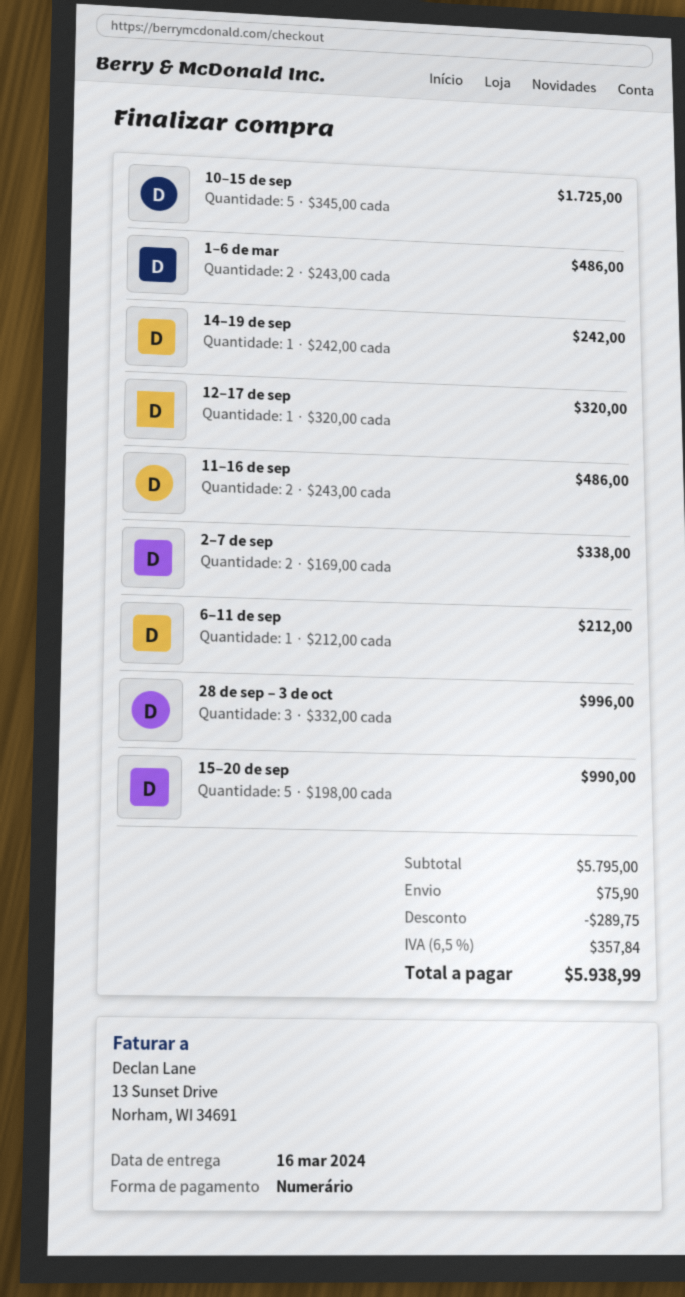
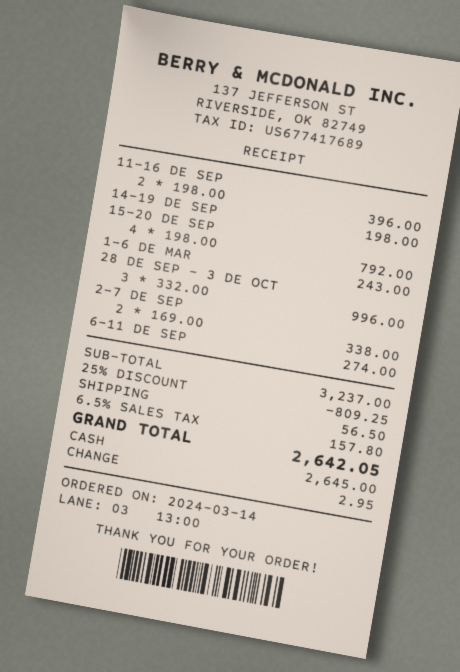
10–15 de sep: 5 x 345.00 = 1725.00 -> none
1–6 de mar: 2 x 243.00 = 486.00 -> 1 x 243.00 = 243.00
14–19 de sep: 1 x 242.00 = 242.00 -> 1 x 198.00 = 198.00
12–17 de sep: 1 x 320.00 = 320.00 -> none
11–16 de sep: 2 x 243.00 = 486.00 -> 2 x 198.00 = 396.00
6–11 de sep: 1 x 212.00 = 212.00 -> 1 x 274.00 = 274.00
15–20 de sep: 5 x 198.00 = 990.00 -> 4 x 198.00 = 792.00
subtotal: 5795.00 -> 3237.00
discount: 289.75 -> 809.25
shipping: 75.90 -> 56.50
tax: 6.5% = 357.84 -> 6.5% = 157.80
total: 5938.99 -> 2642.05

